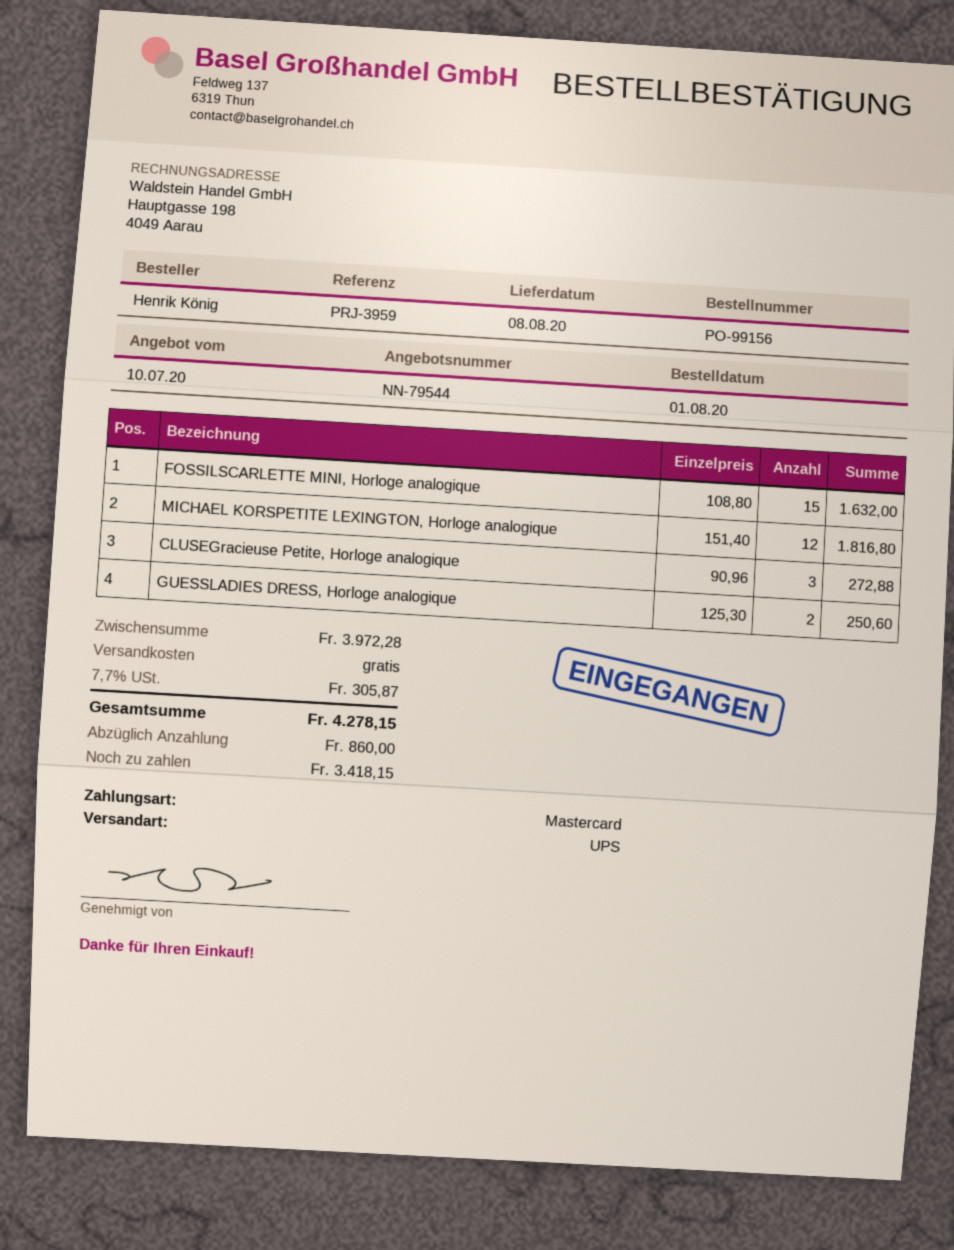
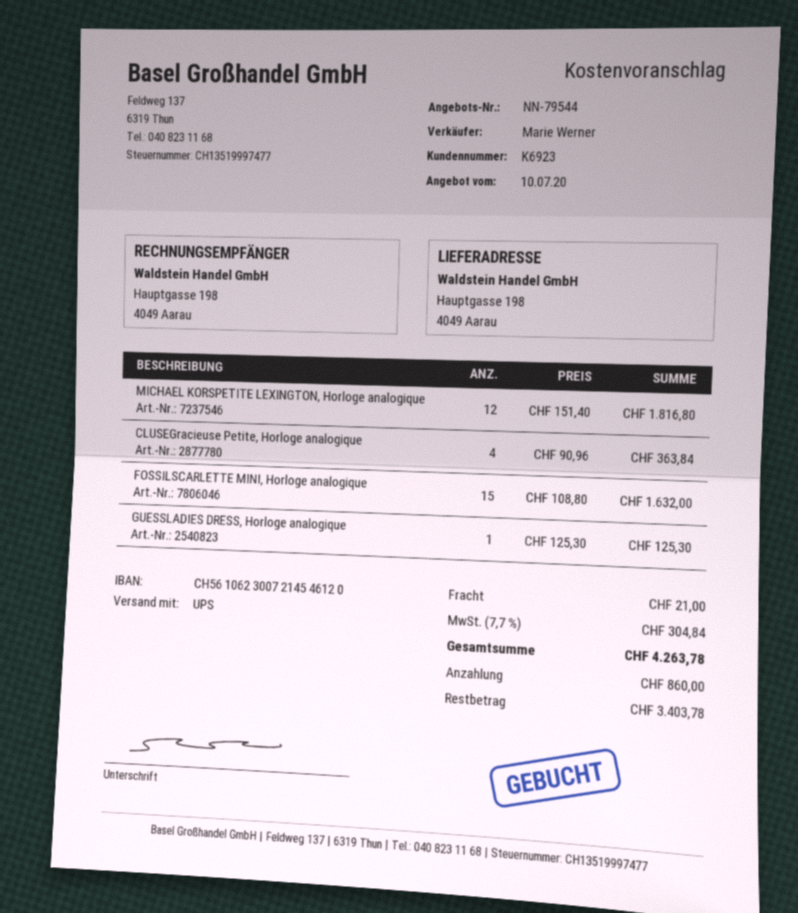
CLUSEGracieuse Petite, Horloge analogique: 3 x 90.96 = 272.88 -> 4 x 90.96 = 363.84
GUESSLADIES DRESS, Horloge analogique: 2 x 125.30 = 250.60 -> 1 x 125.30 = 125.30
shipping: 0.00 -> 21.00
tax: 7.7% = 305.87 -> 7.7% = 304.84
total: 4278.15 -> 4263.78
balance: 3418.15 -> 3403.78

